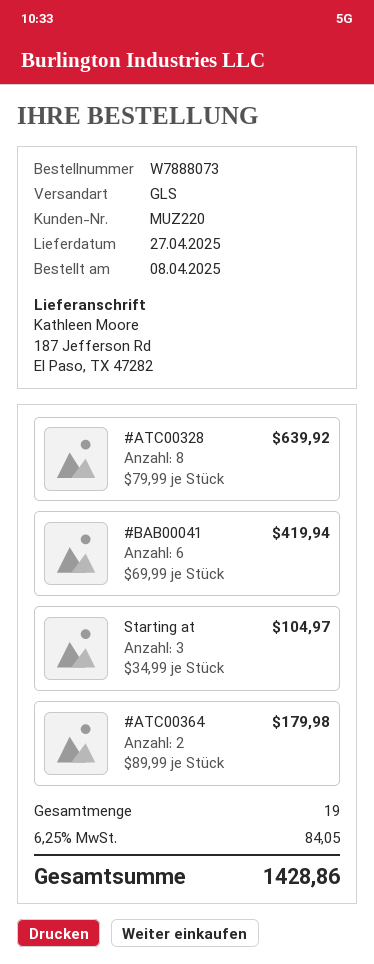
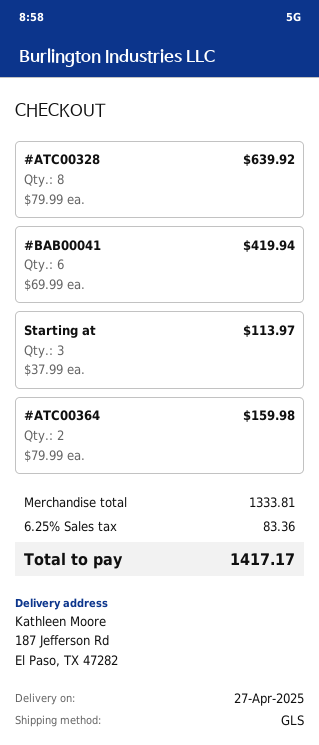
Starting at: 3 x 34.99 = 104.97 -> 3 x 37.99 = 113.97
#ATC00364: 2 x 89.99 = 179.98 -> 2 x 79.99 = 159.98
tax: 6.25% = 84.05 -> 6.25% = 83.36
total: 1428.86 -> 1417.17

